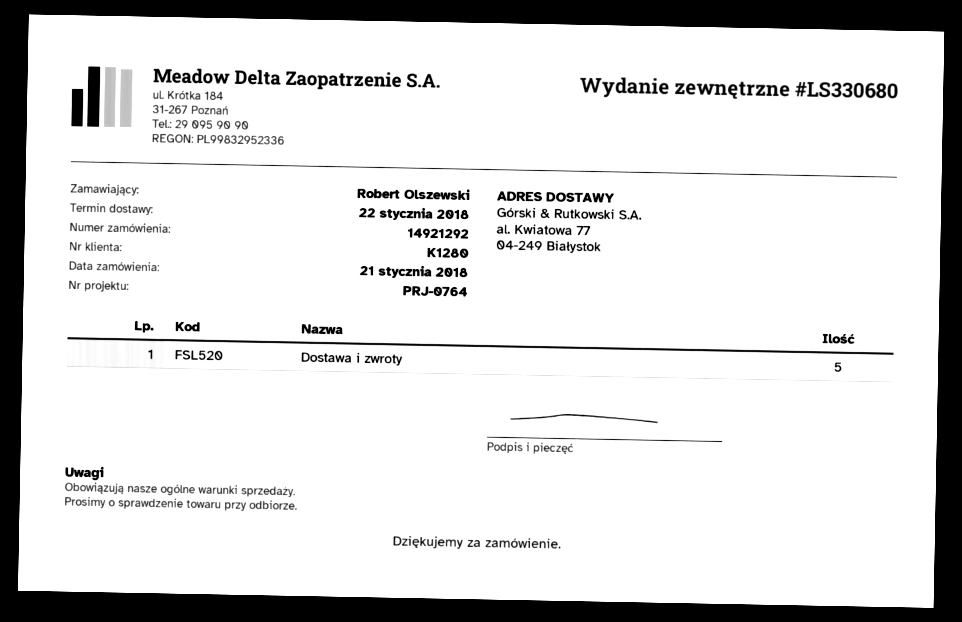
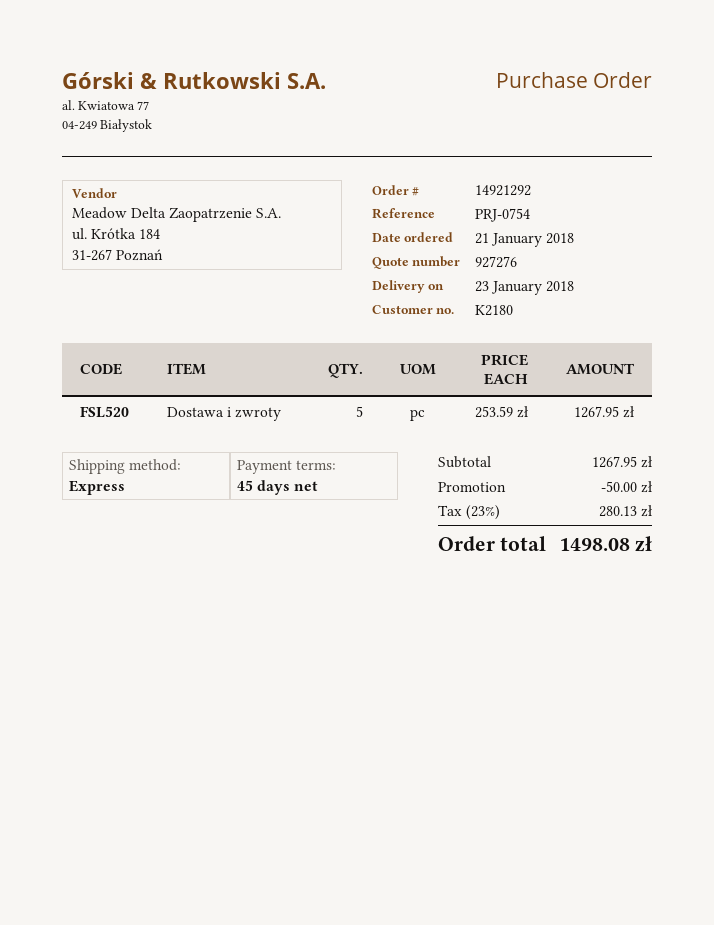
delivery date: 2018-01-22 -> 2018-01-23
customer number: K1280 -> K2180
reference: PRJ-0764 -> PRJ-0754

